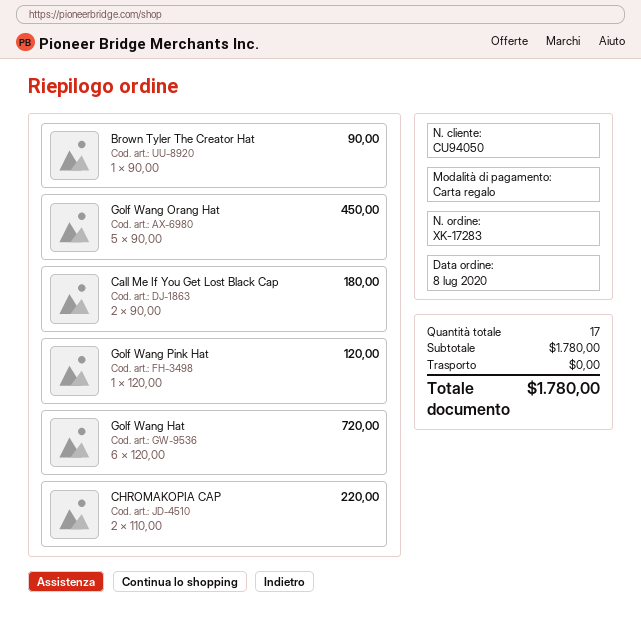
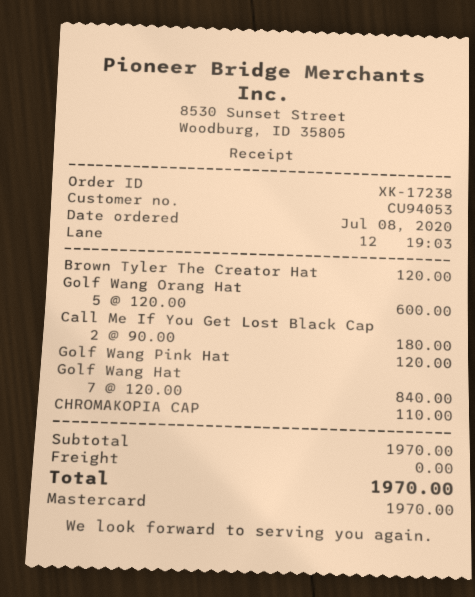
order number: XK-17283 -> XK-17238
customer number: CU94050 -> CU94053
payment method: gift card -> Mastercard
Brown Tyler The Creator Hat: 1 x 90.00 = 90.00 -> 1 x 120.00 = 120.00
Golf Wang Orang Hat: 5 x 90.00 = 450.00 -> 5 x 120.00 = 600.00
Golf Wang Hat: 6 x 120.00 = 720.00 -> 7 x 120.00 = 840.00
CHROMAKOPIA CAP: 2 x 110.00 = 220.00 -> 1 x 110.00 = 110.00
subtotal: 1780.00 -> 1970.00
total: 1780.00 -> 1970.00

